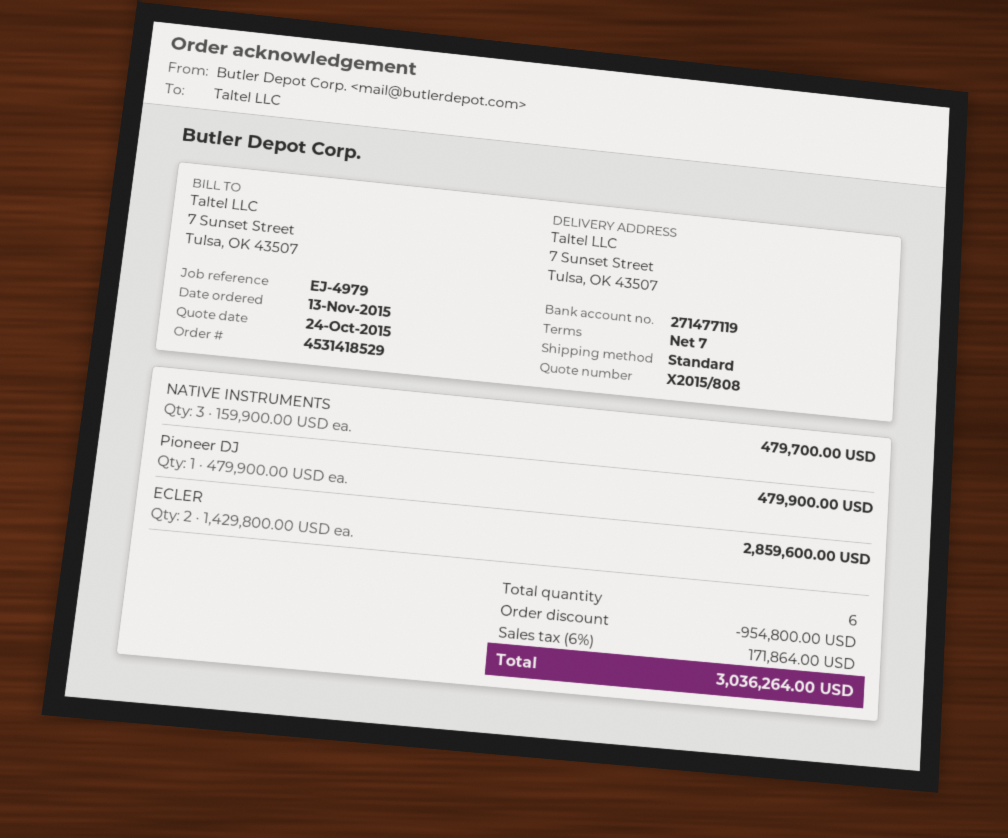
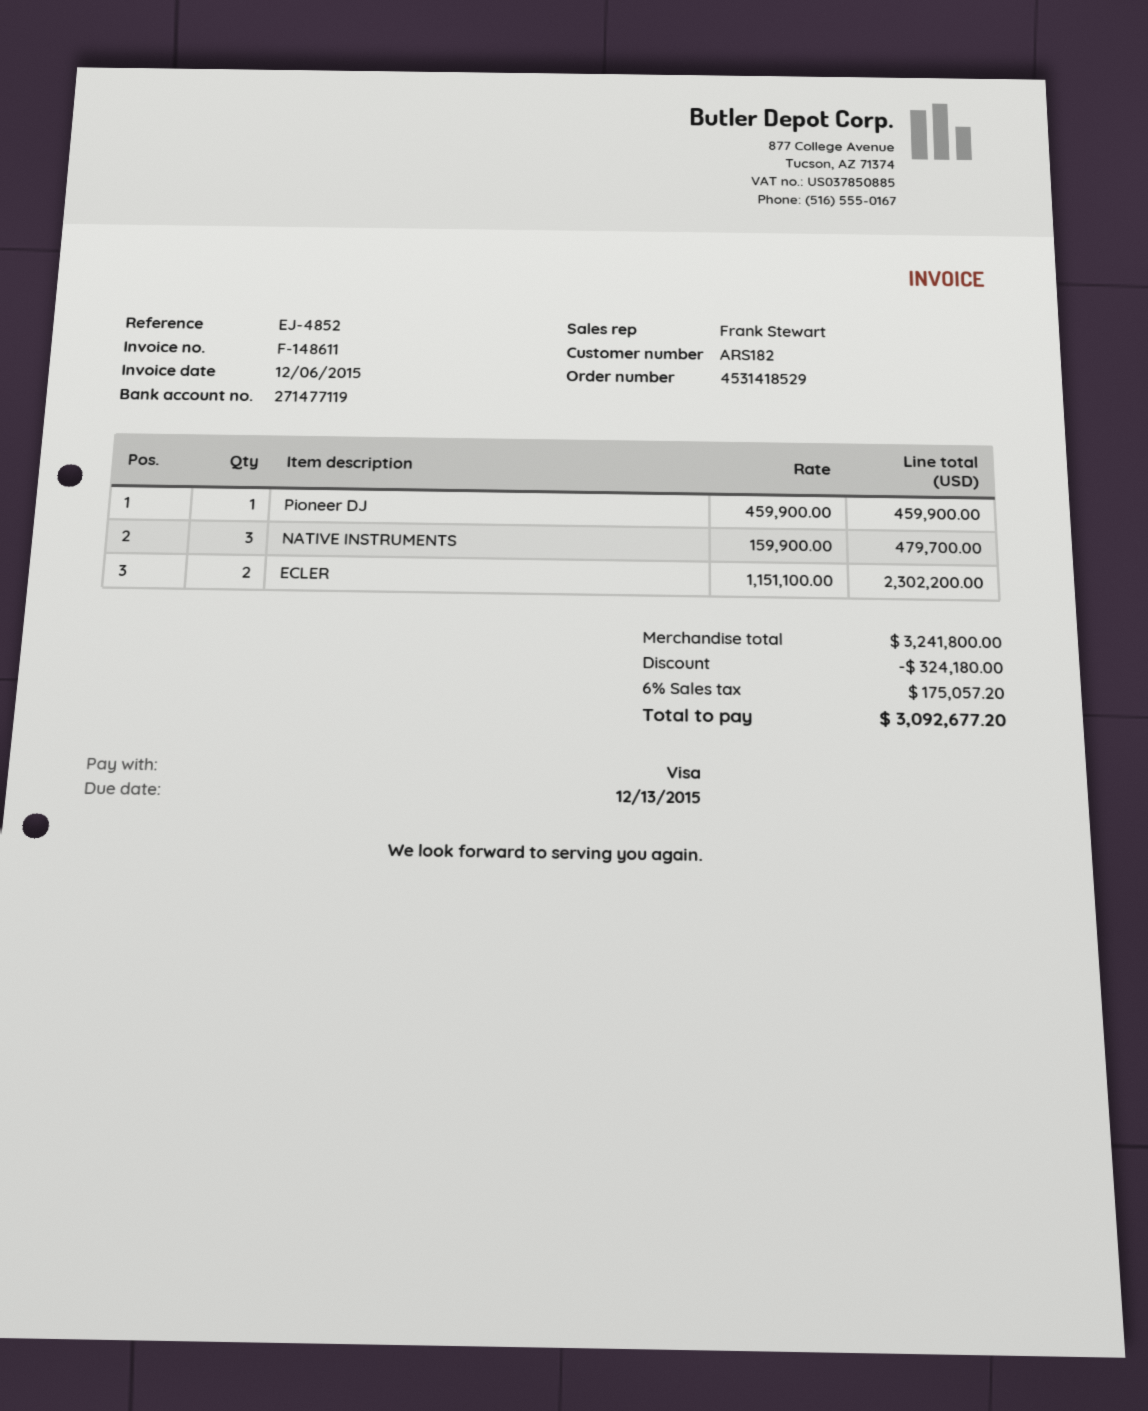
reference: EJ-4979 -> EJ-4852
Pioneer DJ: 1 x 479900.00 = 479900.00 -> 1 x 459900.00 = 459900.00
ECLER: 2 x 1429800.00 = 2859600.00 -> 2 x 1151100.00 = 2302200.00
discount: 954800.00 -> 324180.00
tax: 6% = 171864.00 -> 6% = 175057.20
total: 3036264.00 -> 3092677.20

